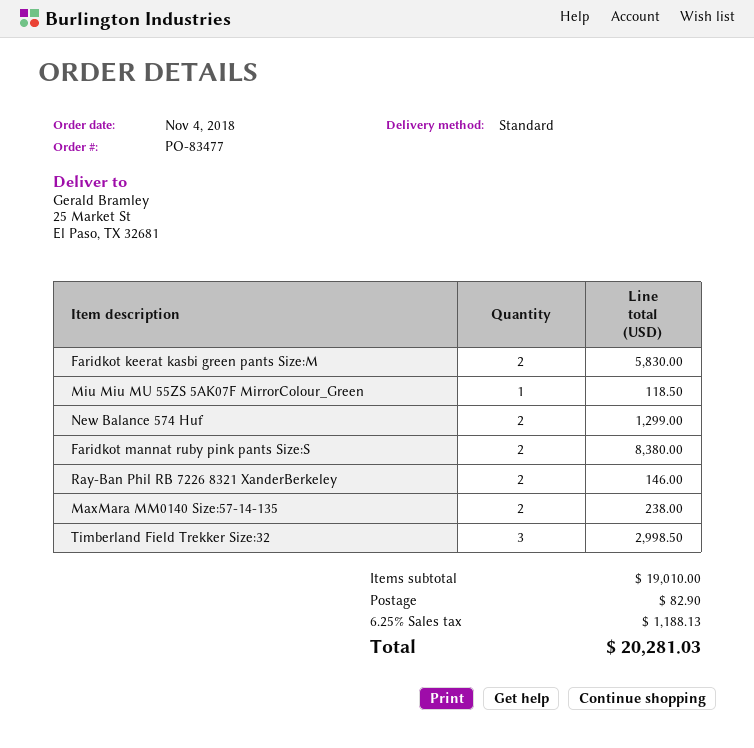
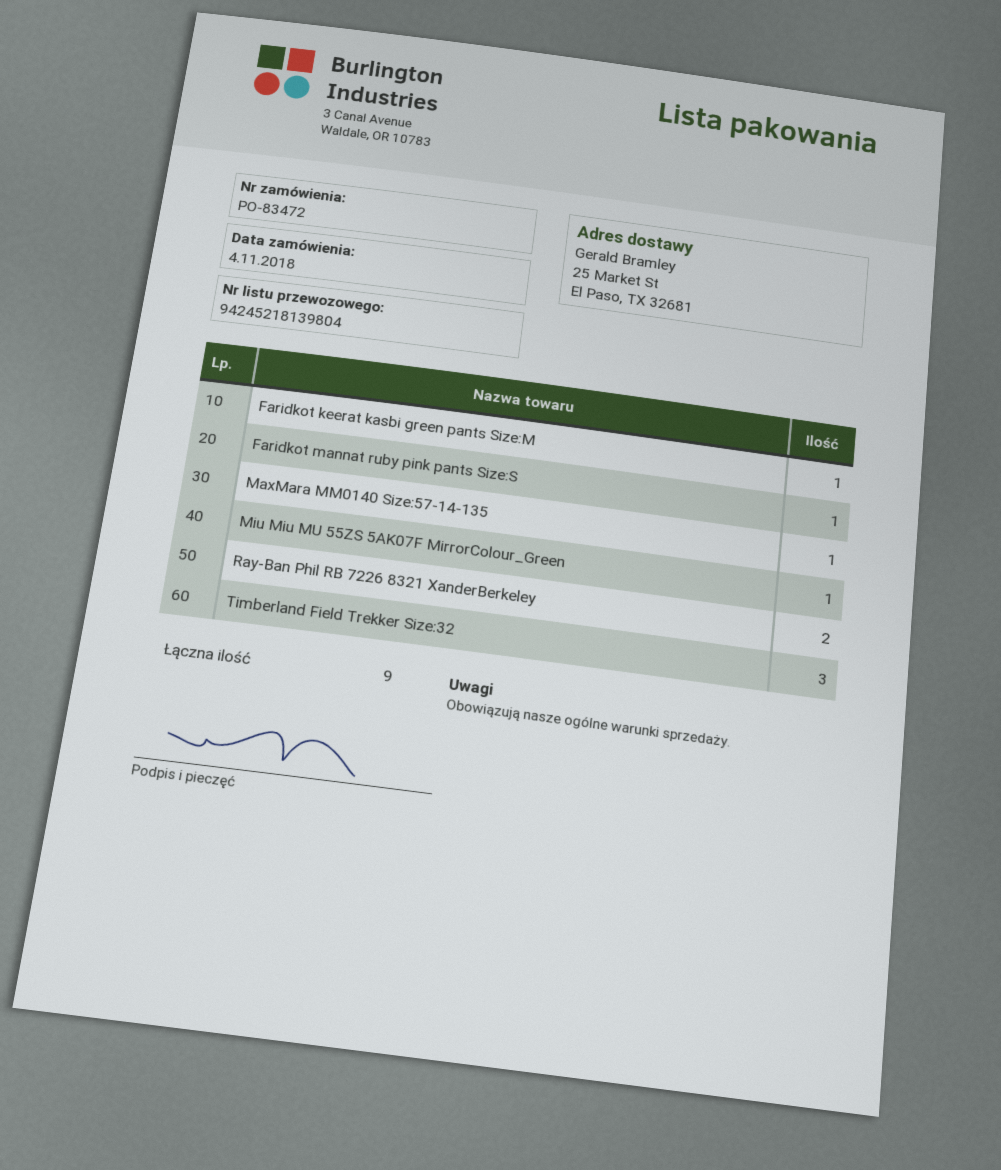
order number: PO-83477 -> PO-83472
Faridkot keerat kasbi green pants Size:M: 2 -> 1
New Balance 574 Huf: 2 -> none
Faridkot mannat ruby pink pants Size:S: 2 -> 1
MaxMara MM0140 Size:57-14-135: 2 -> 1

